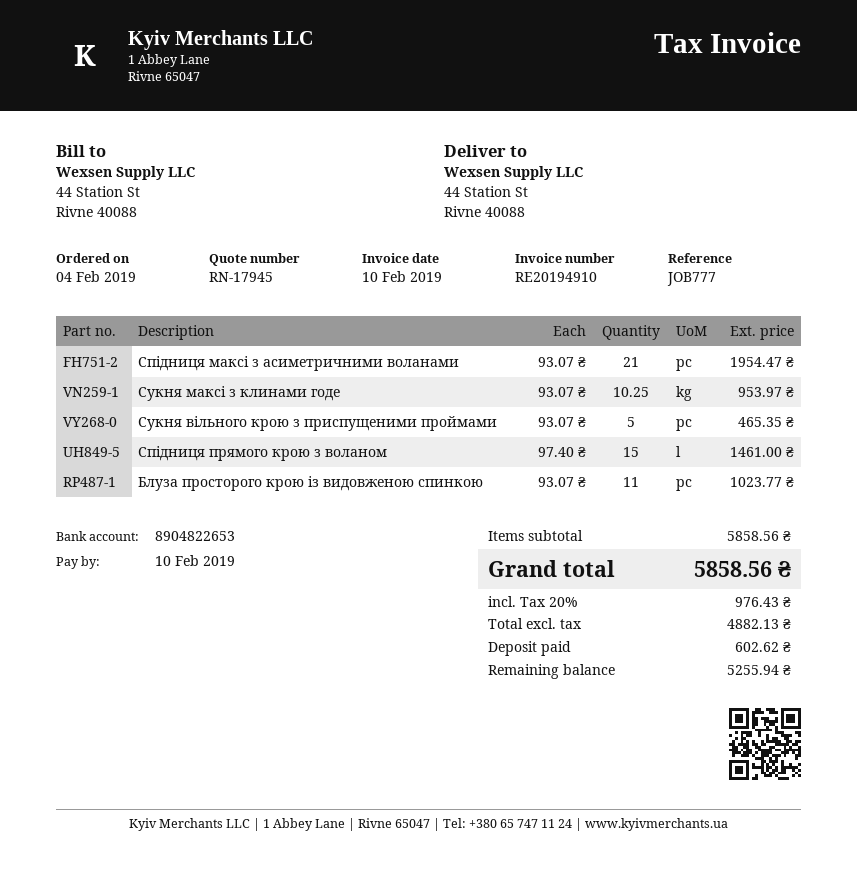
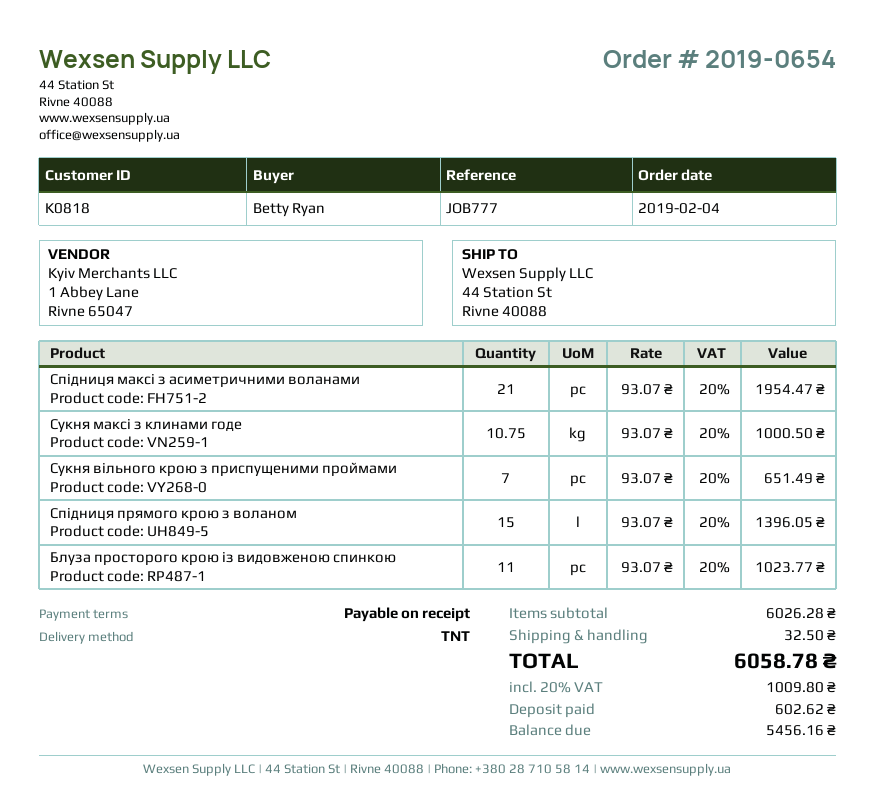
Сукня максі з клинами годе: 10.25 x 93.07 = 953.97 -> 10.75 x 93.07 = 1000.50
Сукня вільного крою з приспущеними проймами: 5 x 93.07 = 465.35 -> 7 x 93.07 = 651.49
Спідниця прямого крою з воланом: 15 x 97.40 = 1461.00 -> 15 x 93.07 = 1396.05
subtotal: 5858.56 -> 6026.28
shipping: none -> 32.50
tax: 20% = 976.43 -> 20% = 1009.80
total: 5858.56 -> 6058.78
balance: 5255.94 -> 5456.16

